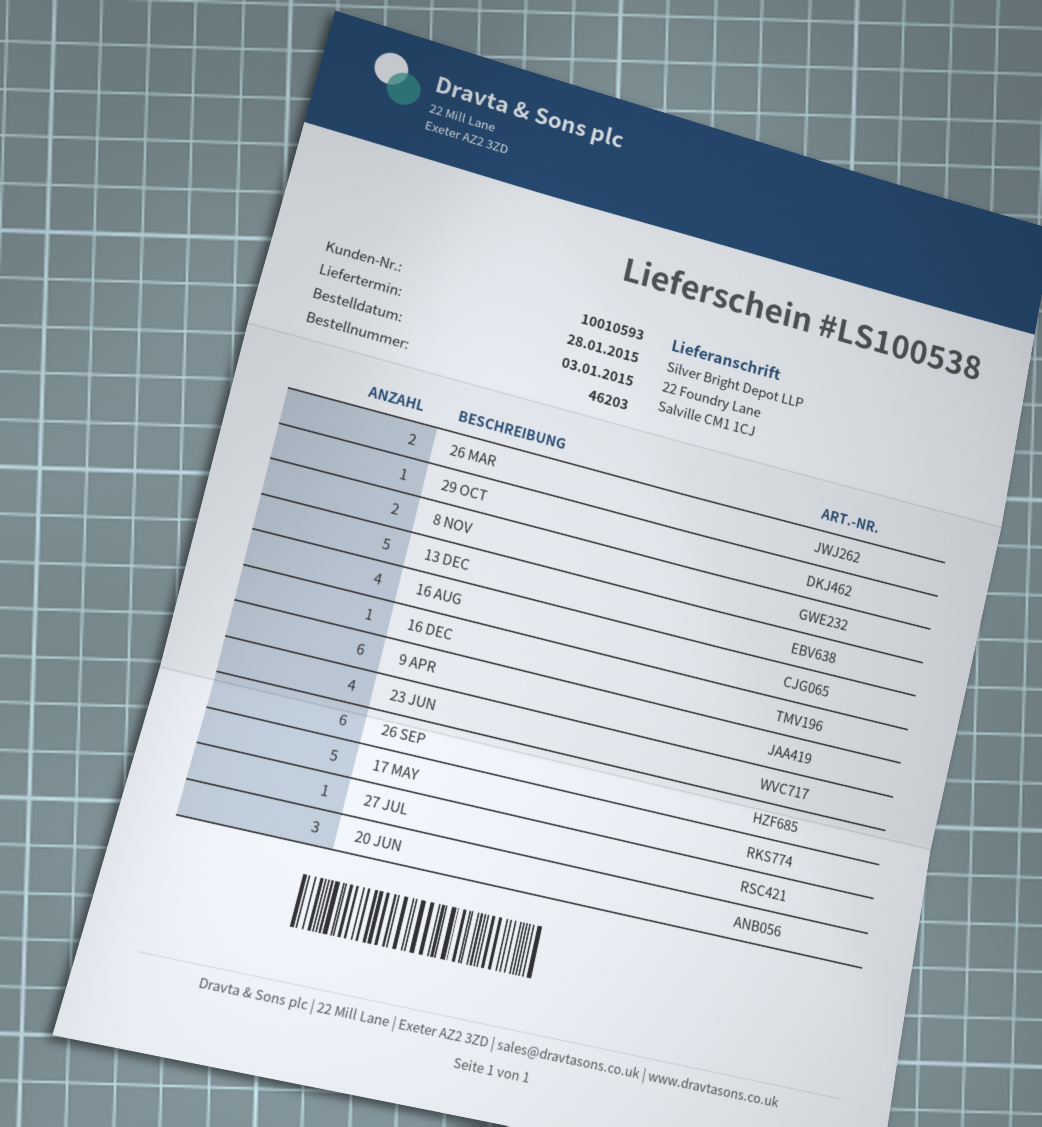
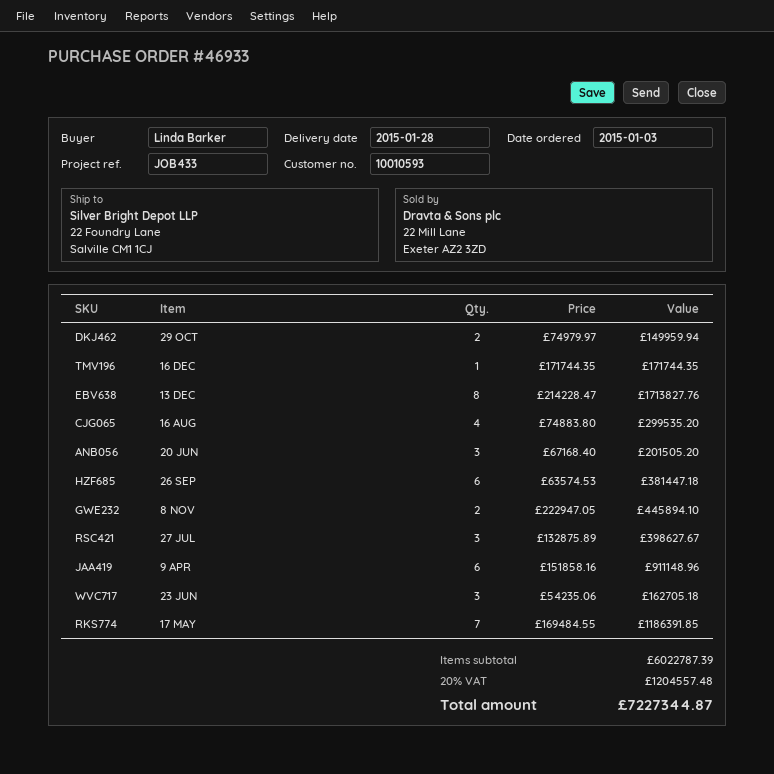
order number: 46203 -> 46933
26 MAR: 2 -> none
29 OCT: 1 -> 2
13 DEC: 5 -> 8
23 JUN: 4 -> 3
17 MAY: 5 -> 7
27 JUL: 1 -> 3

